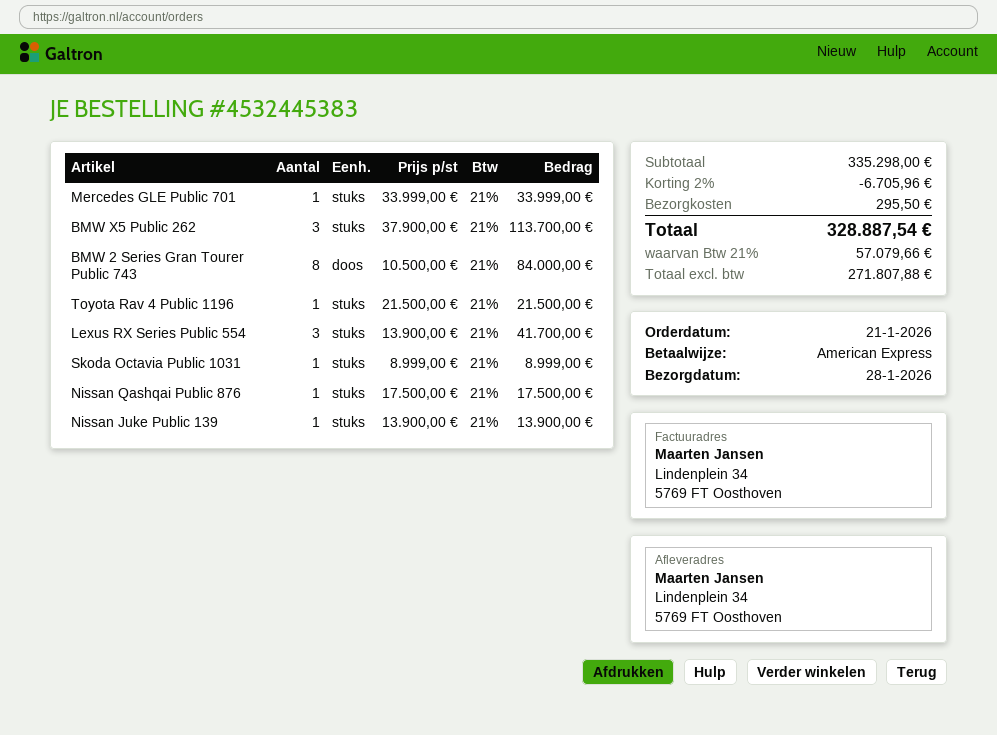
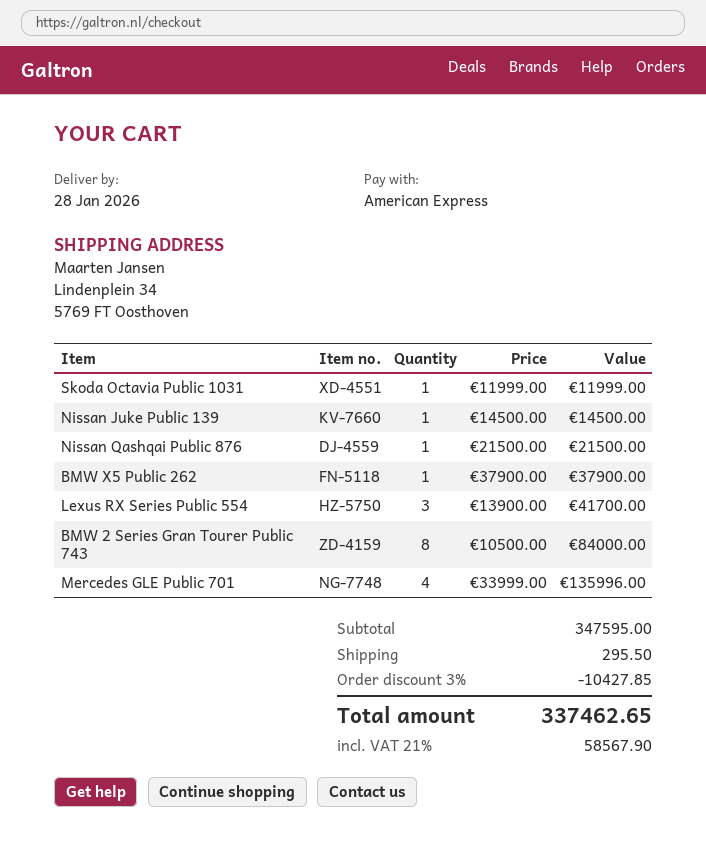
Mercedes GLE Public 701: 1 x 33999.00 = 33999.00 -> 4 x 33999.00 = 135996.00
BMW X5 Public 262: 3 x 37900.00 = 113700.00 -> 1 x 37900.00 = 37900.00
Toyota Rav 4 Public 1196: 1 x 21500.00 = 21500.00 -> none
Skoda Octavia Public 1031: 1 x 8999.00 = 8999.00 -> 1 x 11999.00 = 11999.00
Nissan Qashqai Public 876: 1 x 17500.00 = 17500.00 -> 1 x 21500.00 = 21500.00
Nissan Juke Public 139: 1 x 13900.00 = 13900.00 -> 1 x 14500.00 = 14500.00
subtotal: 335298.00 -> 347595.00
discount: 2% = 6705.96 -> 3% = 10427.85
tax: 21% = 57079.66 -> 21% = 58567.90
total: 328887.54 -> 337462.65

